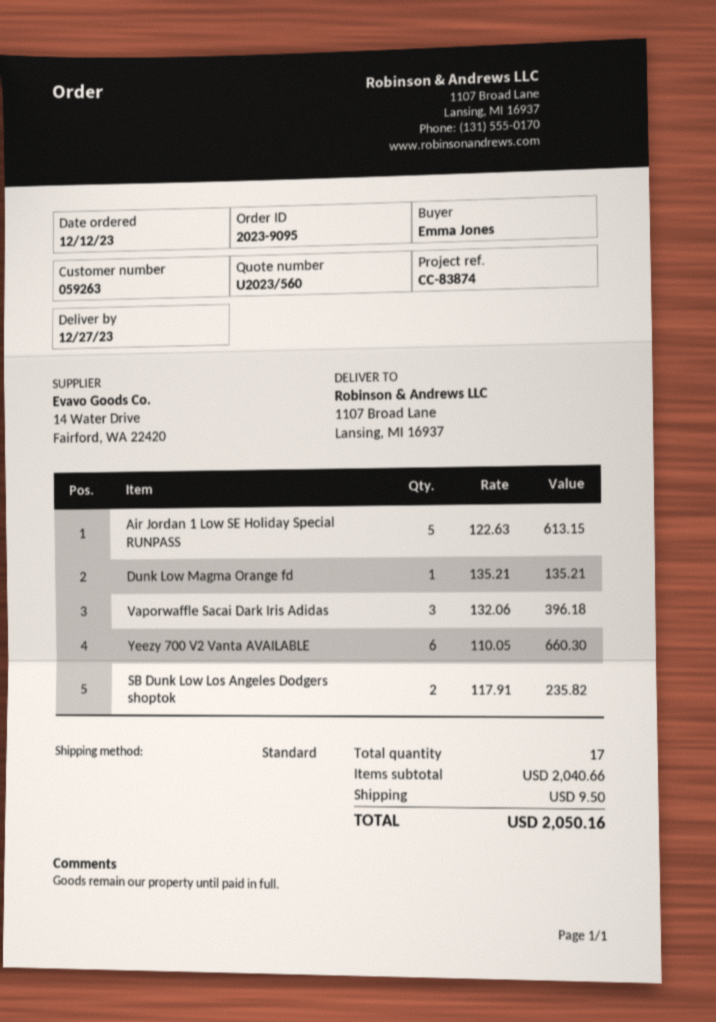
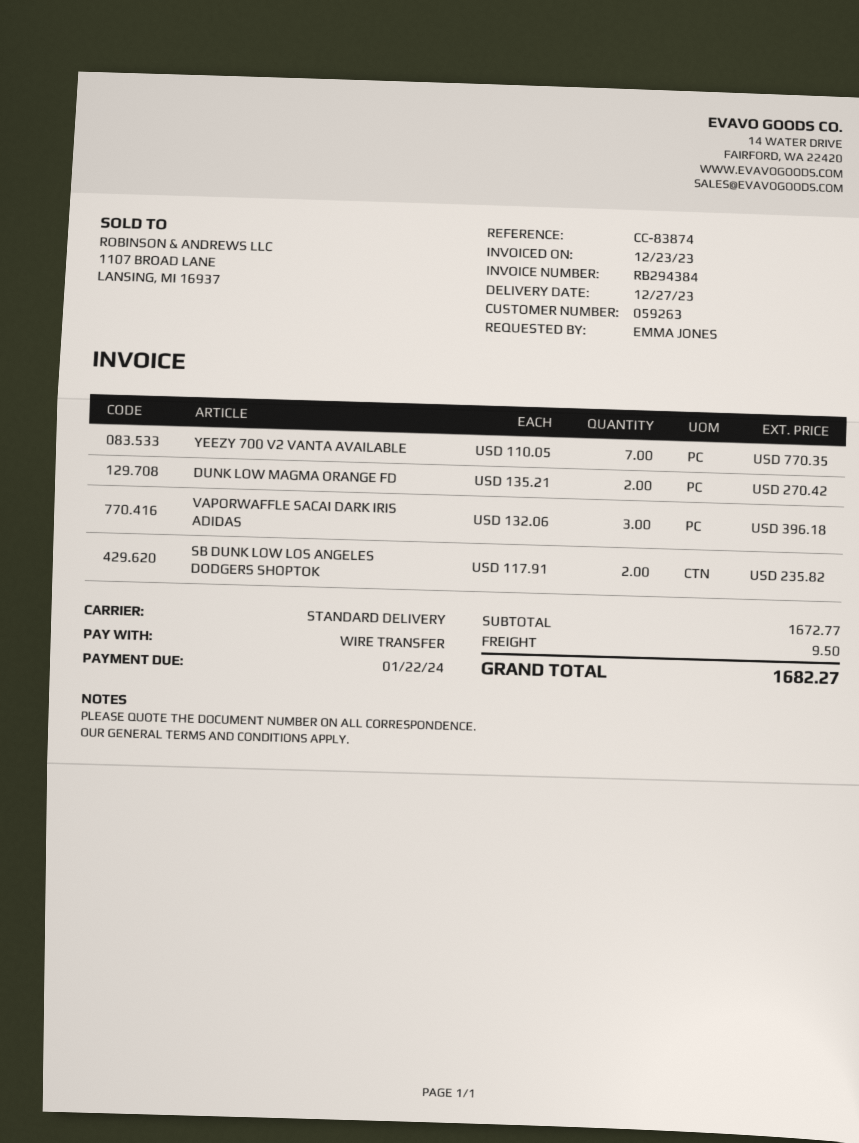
Air Jordan 1 Low SE Holiday Special RUNPASS: 5 x 122.63 = 613.15 -> none
Dunk Low Magma Orange fd: 1 x 135.21 = 135.21 -> 2 x 135.21 = 270.42
Yeezy 700 V2 Vanta AVAILABLE: 6 x 110.05 = 660.30 -> 7 x 110.05 = 770.35
subtotal: 2040.66 -> 1672.77
total: 2050.16 -> 1682.27

